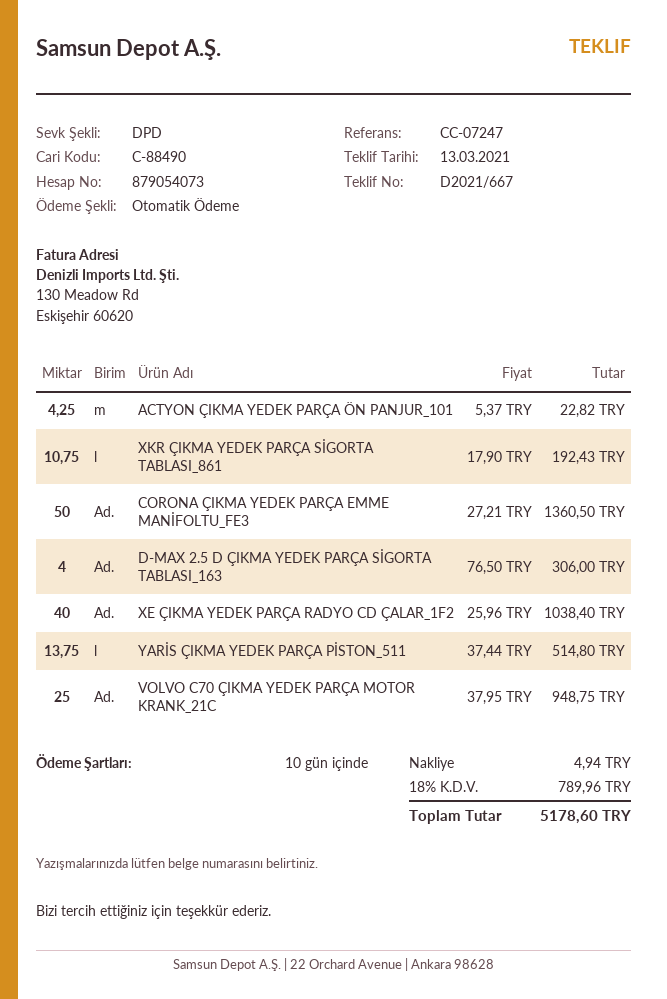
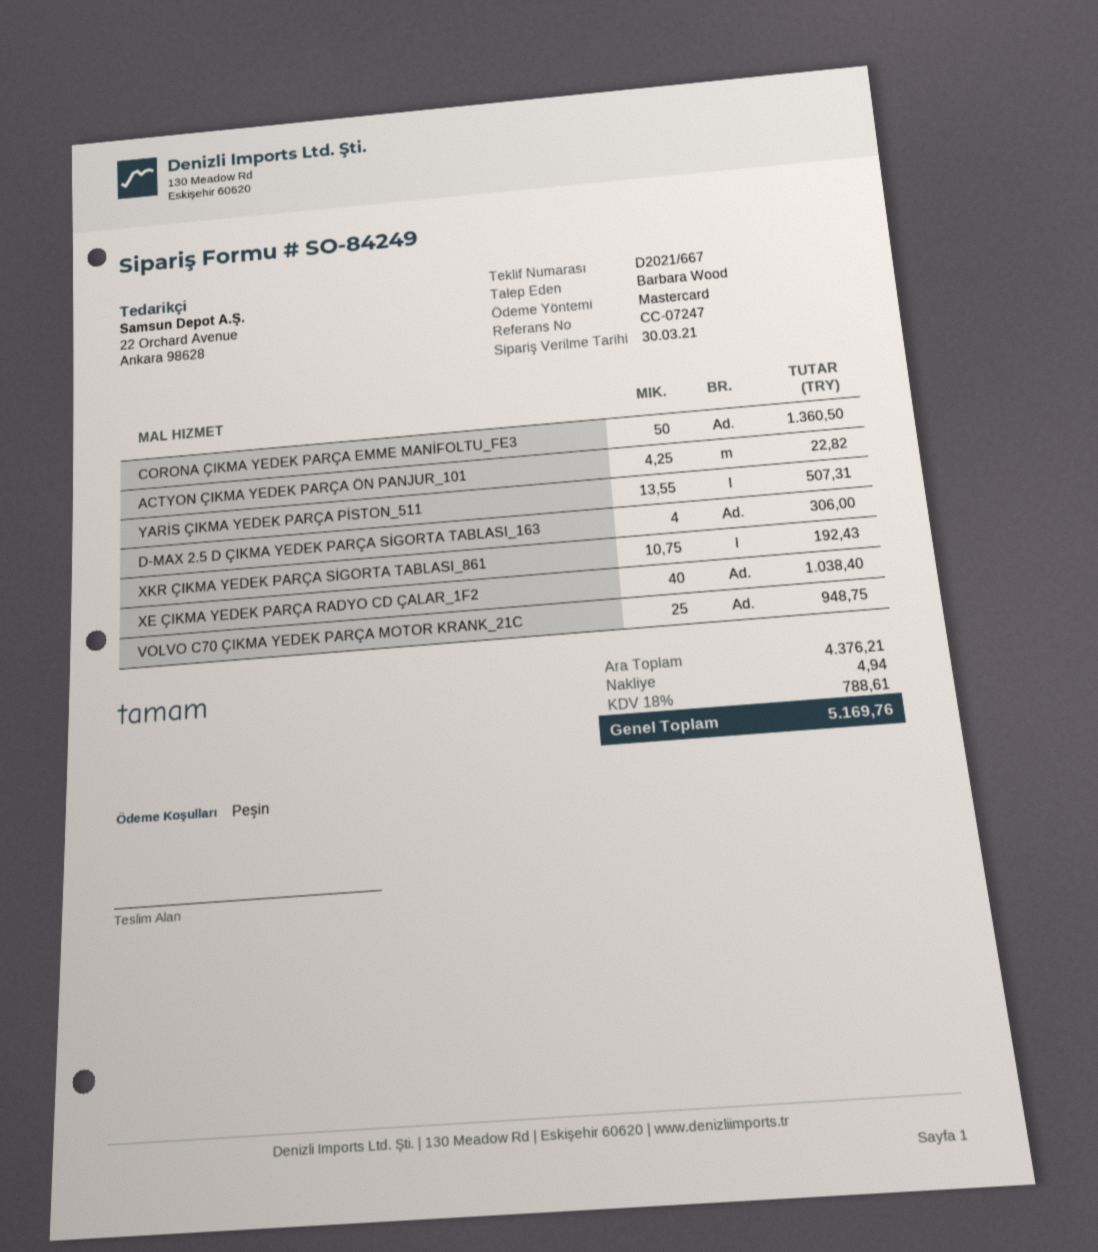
payment terms: 10 days -> on receipt
payment method: direct debit -> Mastercard
YARİS ÇIKMA YEDEK PARÇA PİSTON_511: 13.75 for 514.80 -> 13.55 for 507.31
tax: 18% = 789.96 -> 18% = 788.61
total: 5178.60 -> 5169.76

